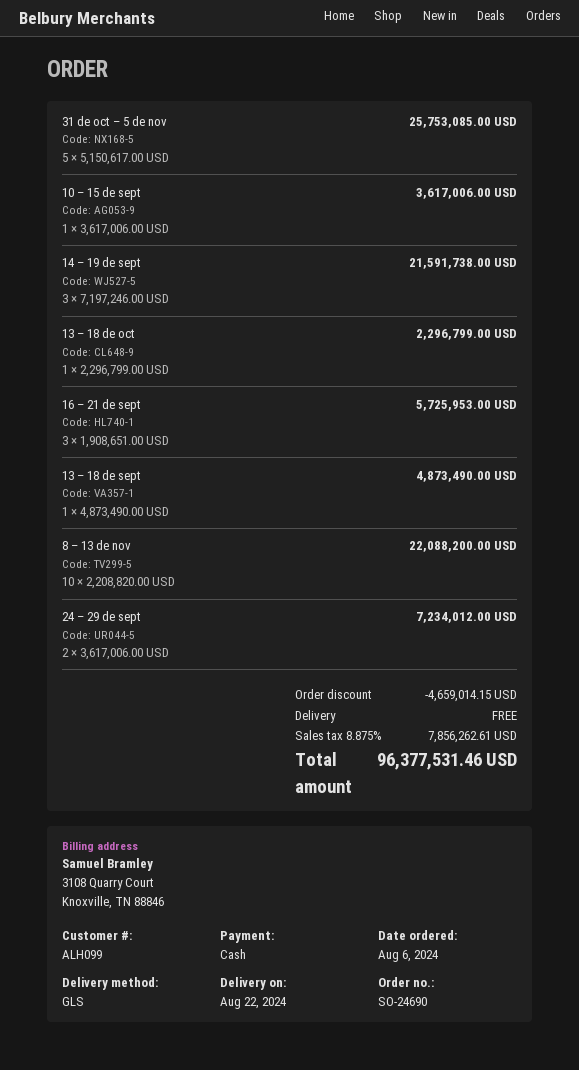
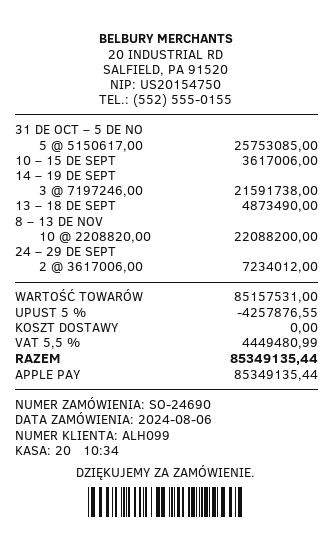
payment method: cash -> Apple Pay
13 – 18 de oct: 1 x 2296799.00 = 2296799.00 -> none
16 – 21 de sept: 3 x 1908651.00 = 5725953.00 -> none
discount: 4659014.15 -> 4257876.55
tax: 8.875% = 7856262.61 -> 5.5% = 4449480.99
total: 96377531.46 -> 85349135.44

